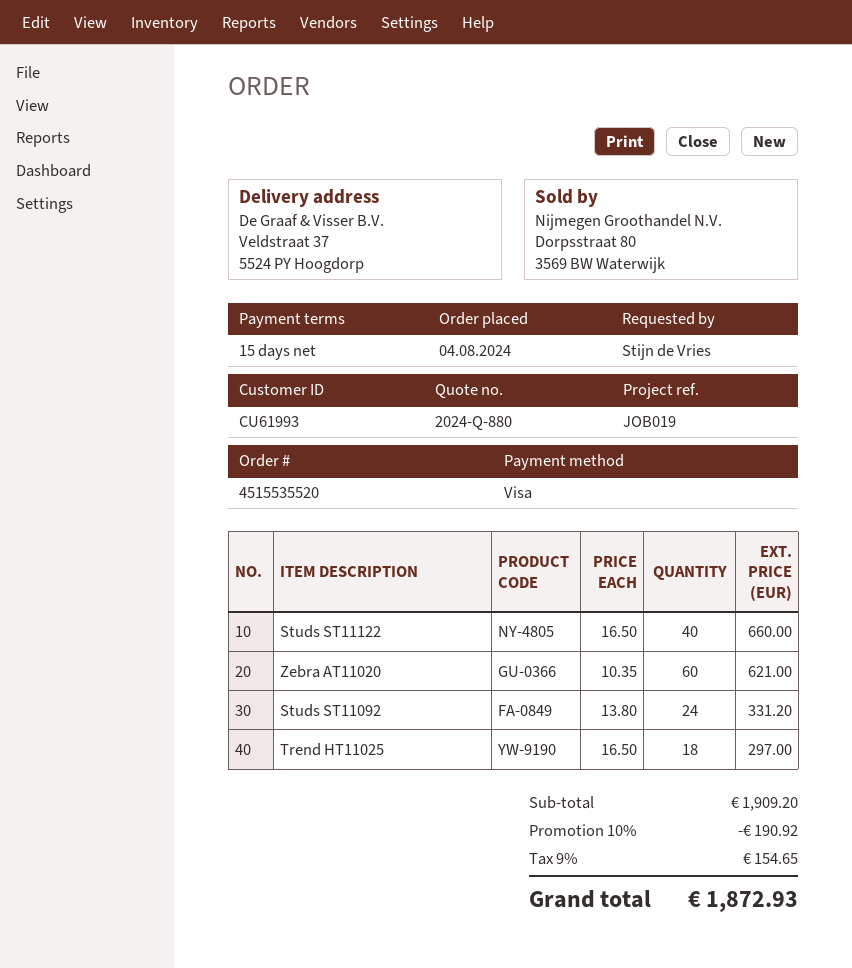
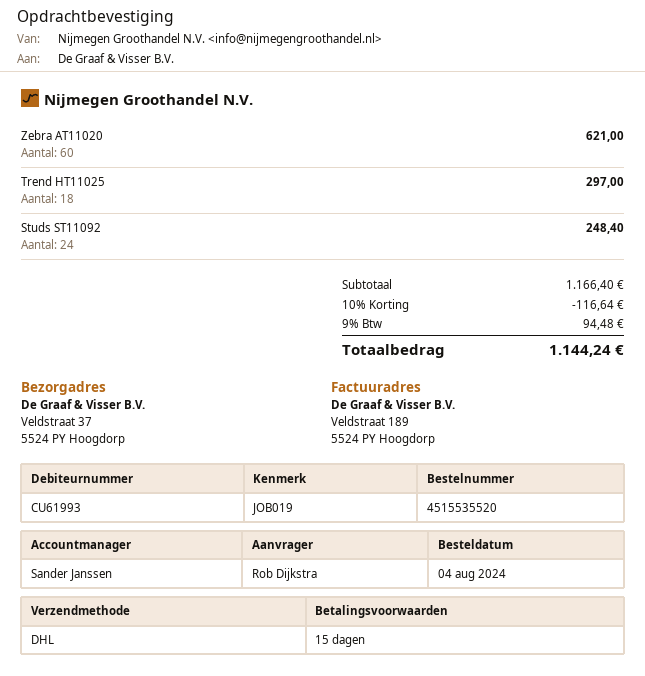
ordered by: Stijn de Vries -> Rob Dijkstra
Studs ST11122: 40 for 660.00 -> none
Studs ST11092: 24 for 331.20 -> 24 for 248.40
subtotal: 1909.20 -> 1166.40
discount: 10% = 190.92 -> 10% = 116.64
tax: 9% = 154.65 -> 9% = 94.48
total: 1872.93 -> 1144.24

